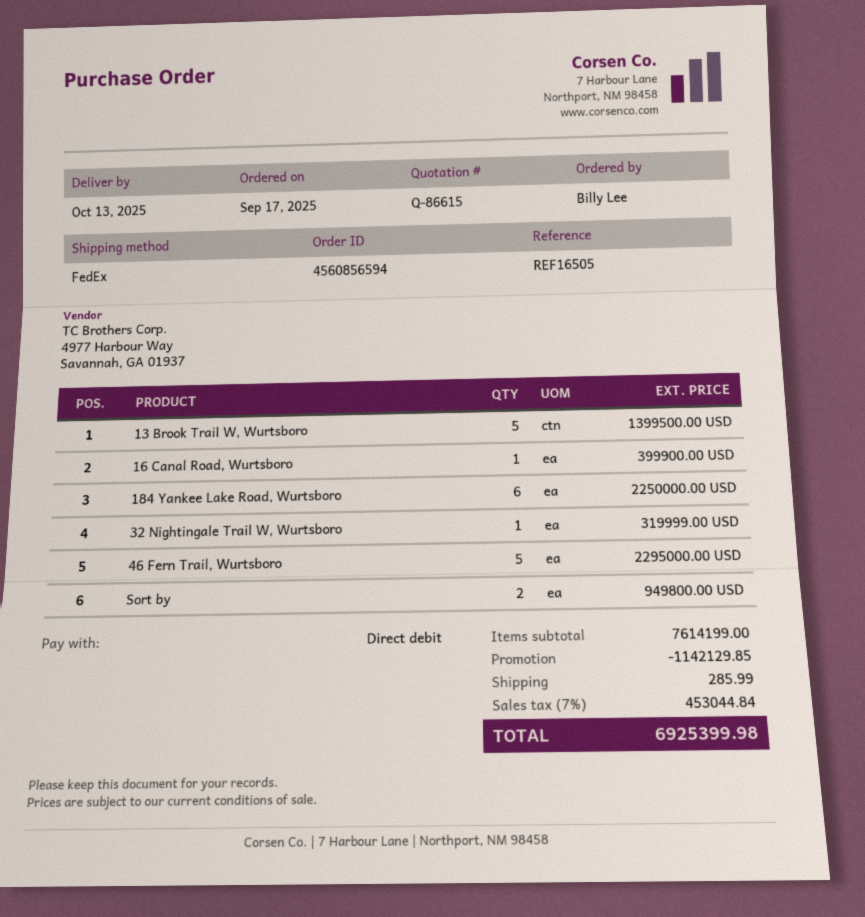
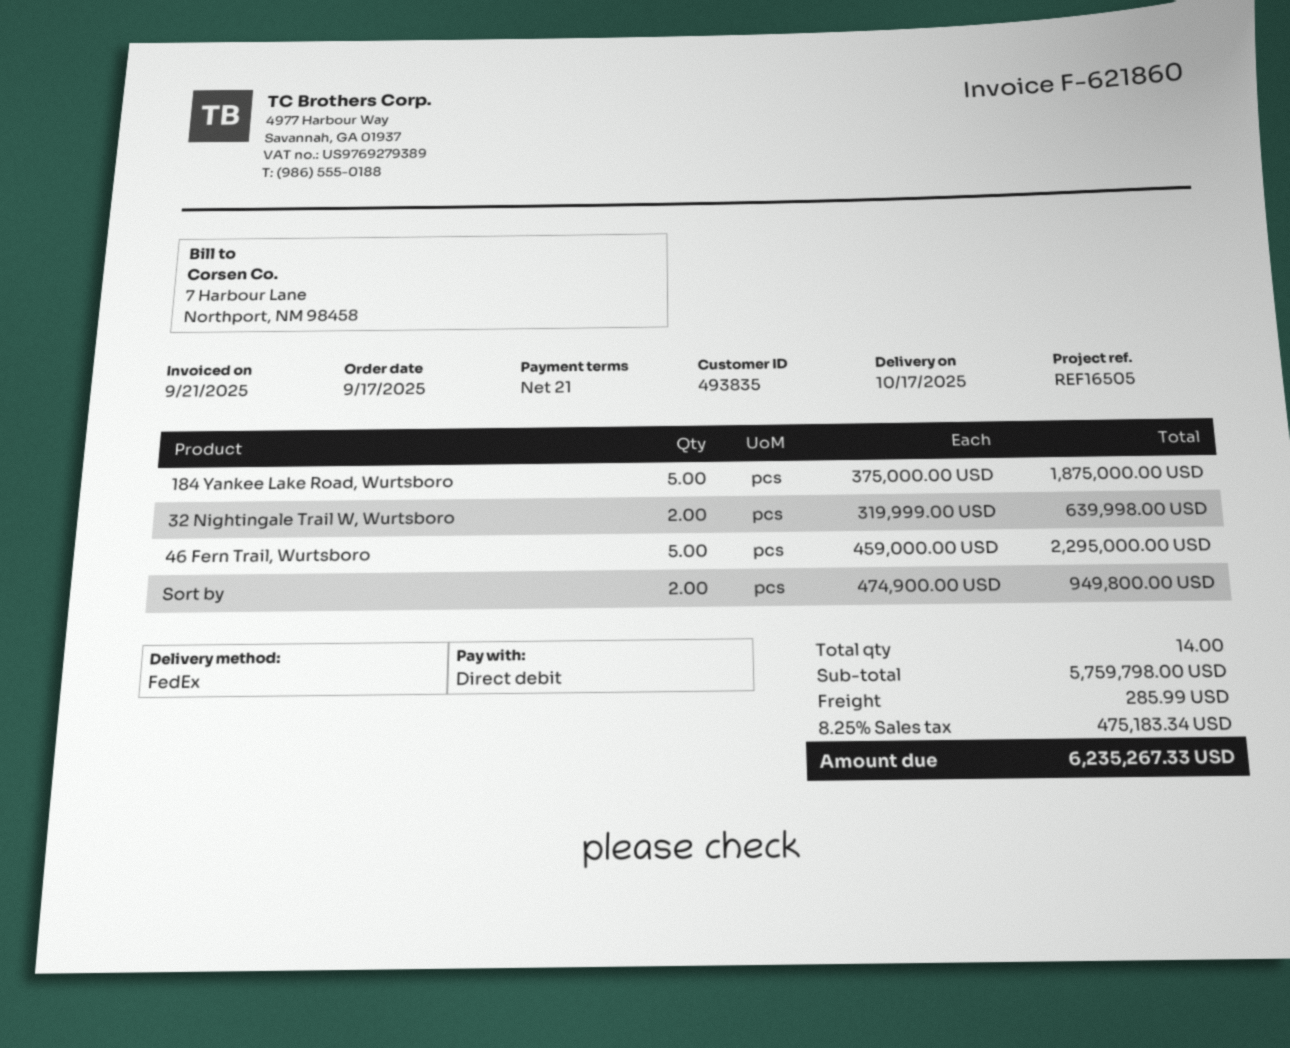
delivery date: 2025-10-13 -> 2025-10-17
13 Brook Trail W, Wurtsboro: 5 for 1399500.00 -> none
16 Canal Road, Wurtsboro: 1 for 399900.00 -> none
184 Yankee Lake Road, Wurtsboro: 6 for 2250000.00 -> 5 for 1875000.00
32 Nightingale Trail W, Wurtsboro: 1 for 319999.00 -> 2 for 639998.00
subtotal: 7614199.00 -> 5759798.00
discount: 1142129.85 -> none
tax: 7% = 453044.84 -> 8.25% = 475183.34
total: 6925399.98 -> 6235267.33

